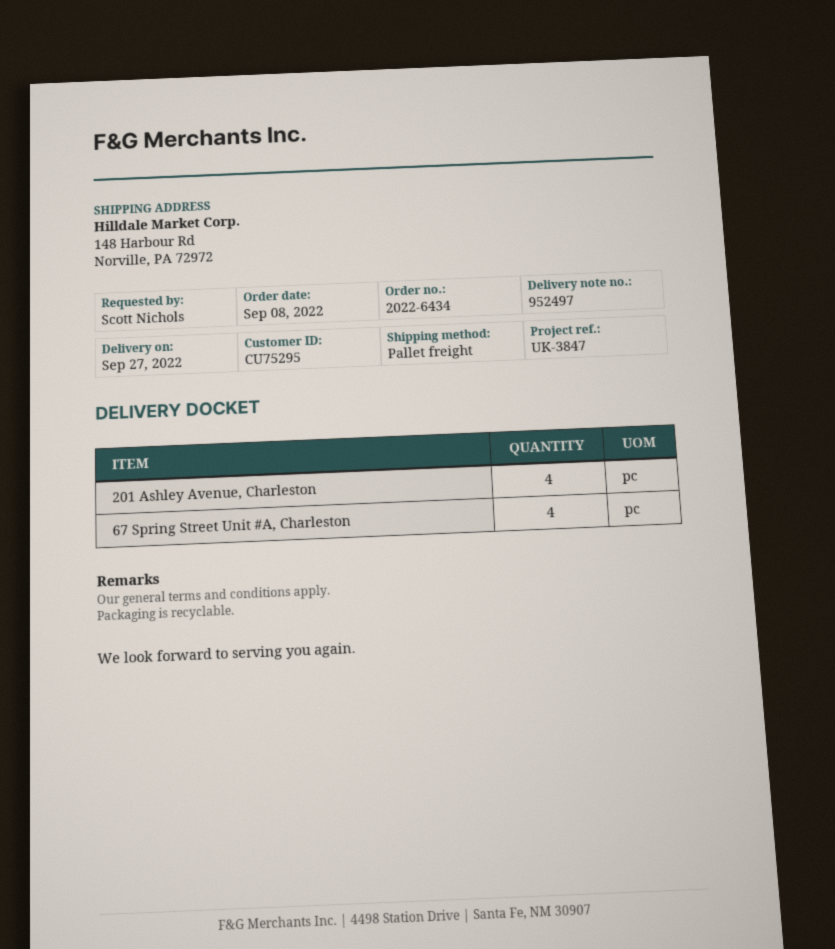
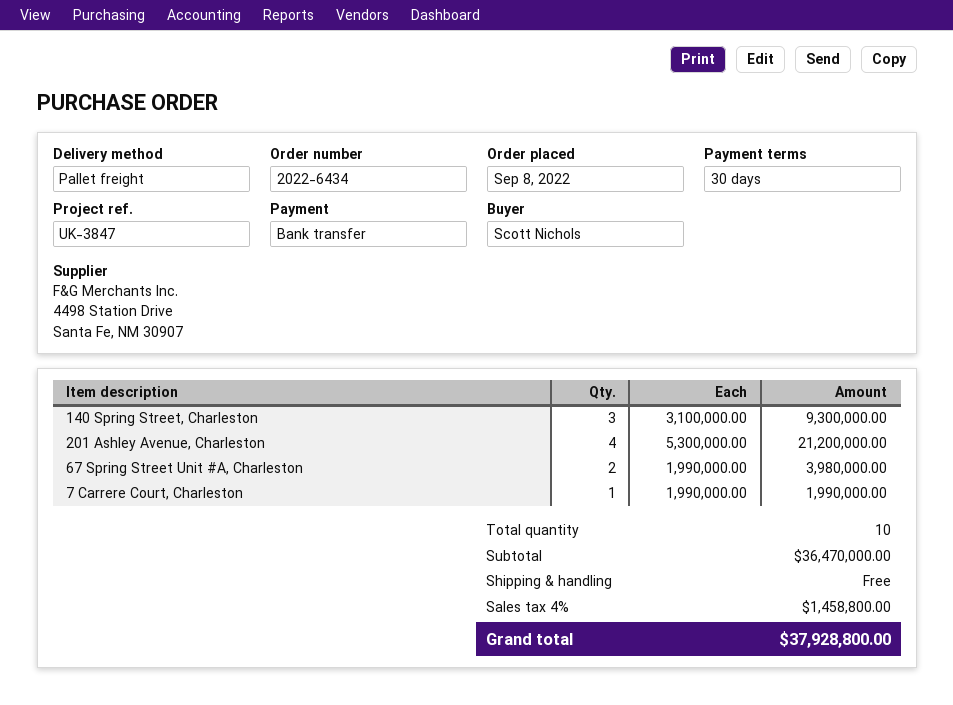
67 Spring Street Unit #A, Charleston: 4 -> 2
140 Spring Street, Charleston: none -> 3
7 Carrere Court, Charleston: none -> 1

